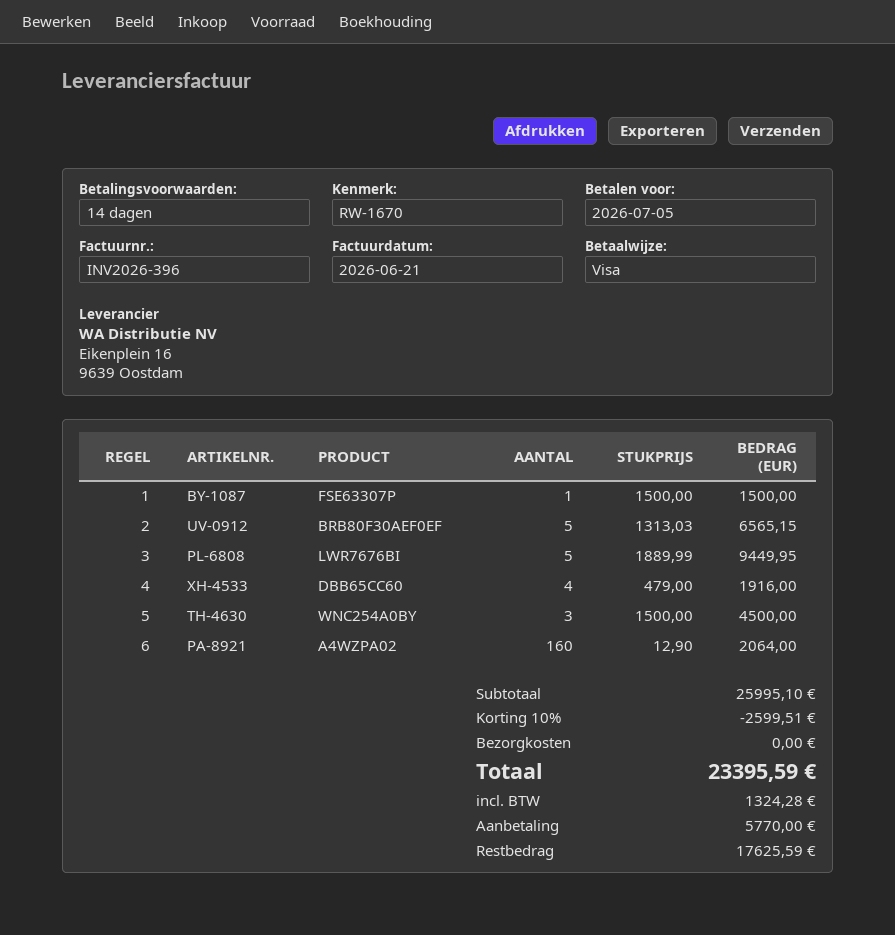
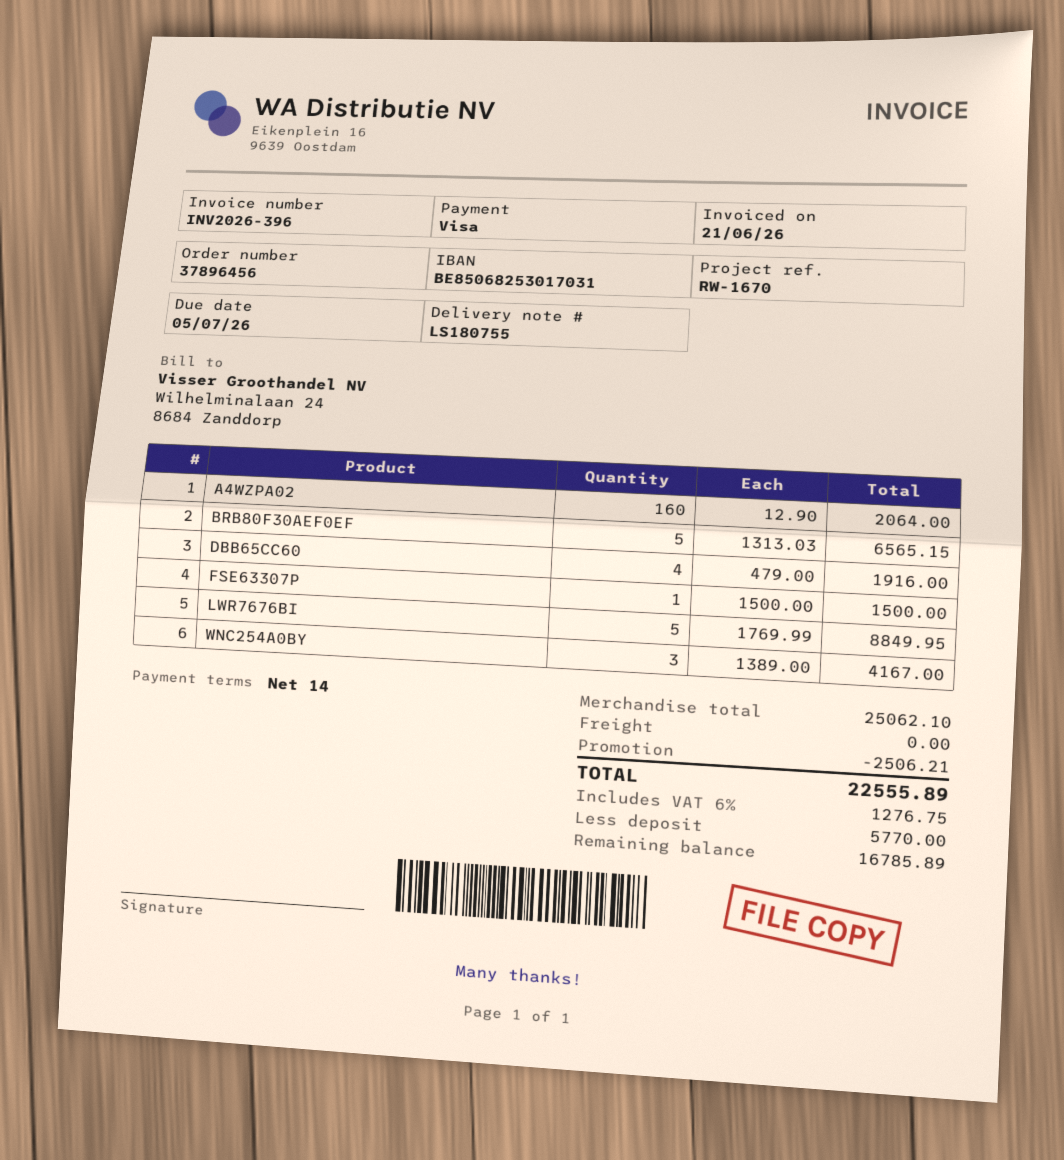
LWR7676BI: 5 x 1889.99 = 9449.95 -> 5 x 1769.99 = 8849.95
WNC254A0BY: 3 x 1500.00 = 4500.00 -> 3 x 1389.00 = 4167.00
subtotal: 25995.10 -> 25062.10
discount: 2599.51 -> 2506.21
tax: 1324.28 -> 1276.75
total: 23395.59 -> 22555.89
balance: 17625.59 -> 16785.89

